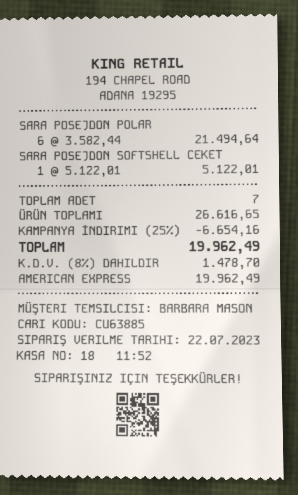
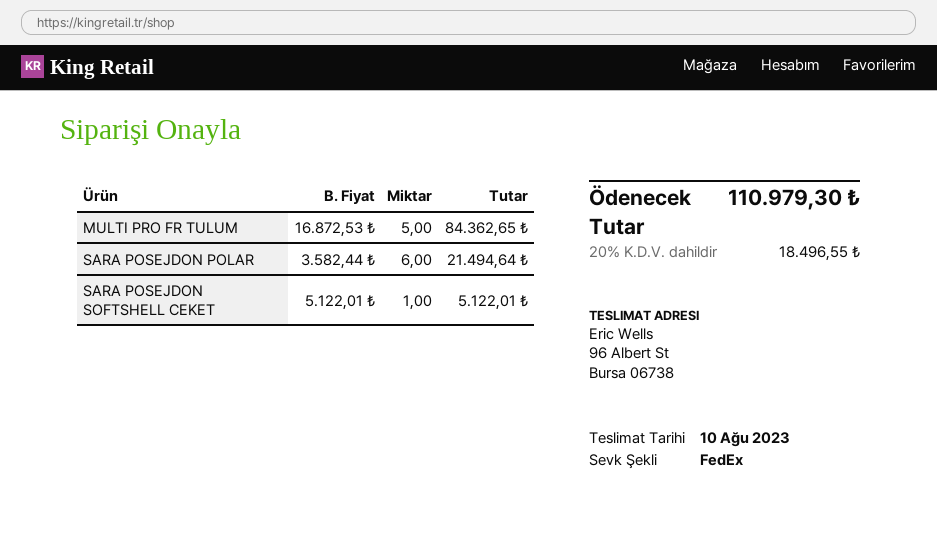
MULTI PRO FR TULUM: none -> 5 x 16872.53 = 84362.65
discount: 25% = 6654.16 -> none
tax: 8% = 1478.70 -> 20% = 18496.55
total: 19962.49 -> 110979.30

